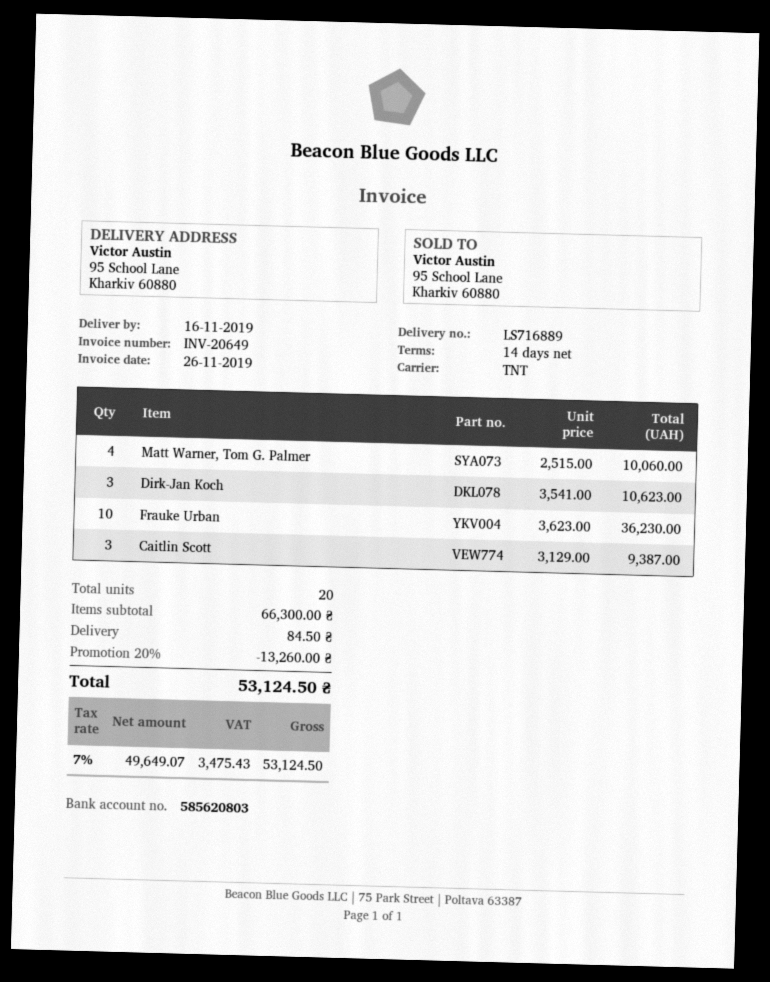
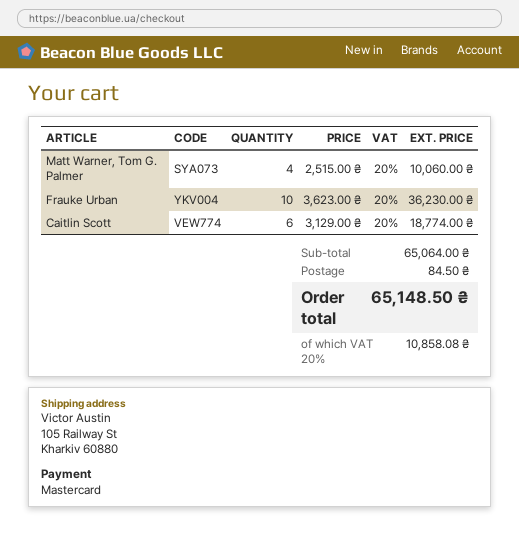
ship to: 95 School Lane, Kharkiv 60880 -> 105 Railway St, Kharkiv 60880
Dirk-Jan Koch: 3 x 3541.00 = 10623.00 -> none
Caitlin Scott: 3 x 3129.00 = 9387.00 -> 6 x 3129.00 = 18774.00
subtotal: 66300.00 -> 65064.00
discount: 20% = 13260.00 -> none
tax: 7% = 3475.43 -> 20% = 10858.08
total: 53124.50 -> 65148.50

